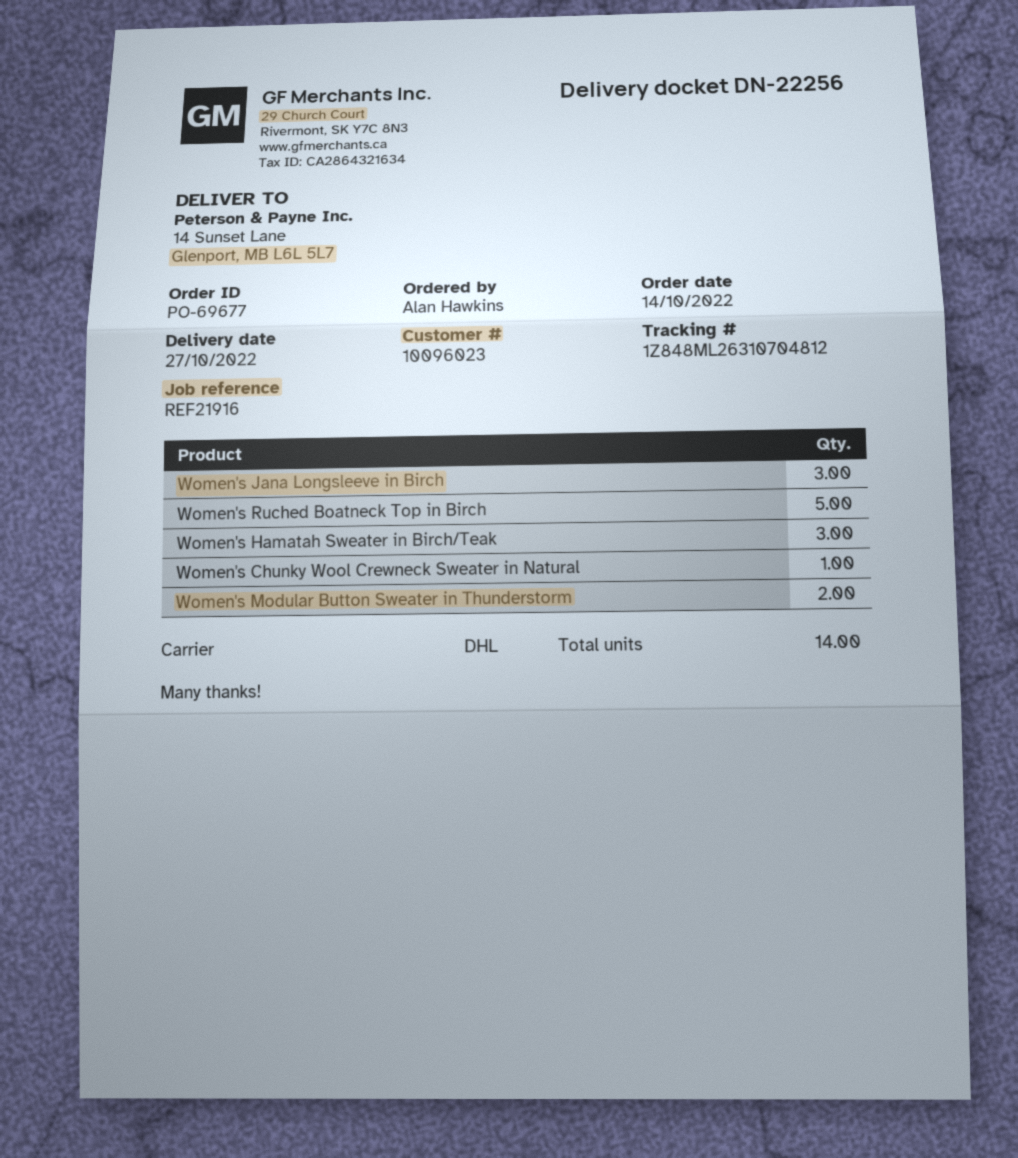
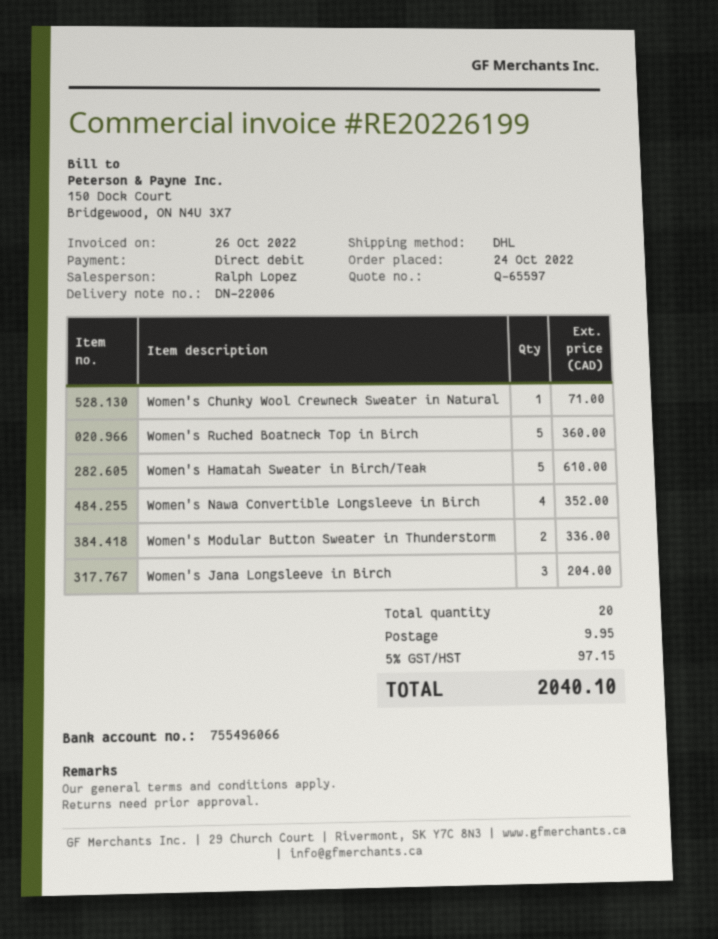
order date: 2022-10-14 -> 2022-10-24
delivery note number: DN-22256 -> DN-22006
Women's Hamatah Sweater in Birch/Teak: 3 -> 5
Women's Nawa Convertible Longsleeve in Birch: none -> 4
total quantity: 14 -> 20

